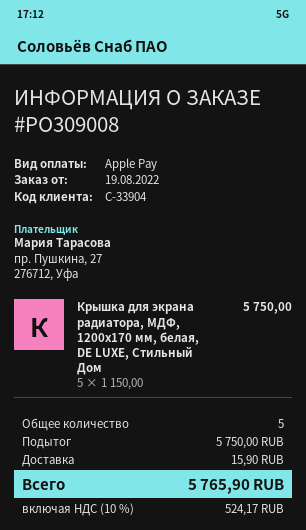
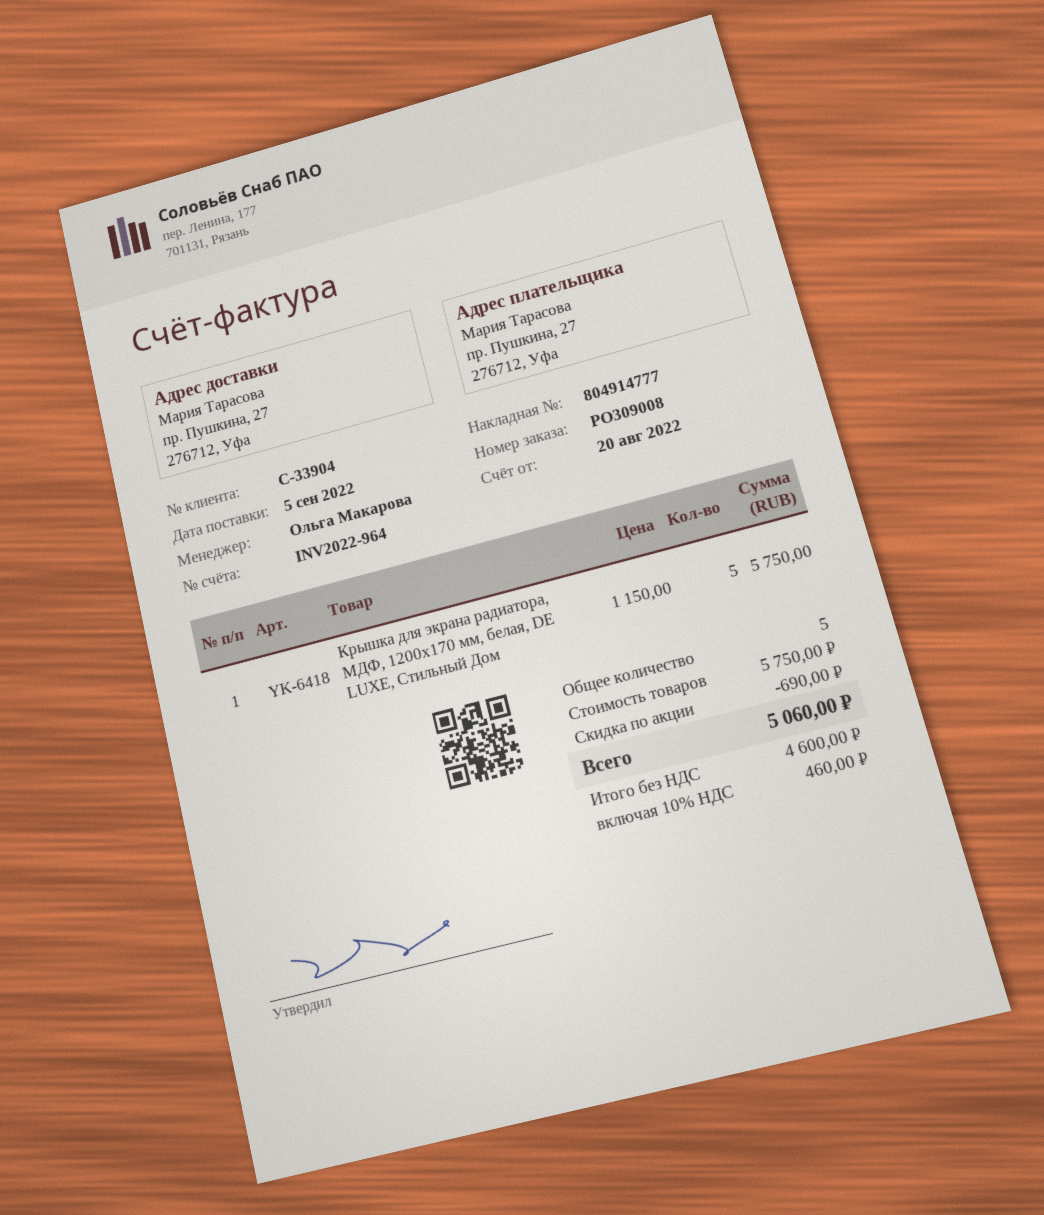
discount: none -> 690.00
shipping: 15.90 -> none
tax: 10% = 524.17 -> 10% = 460.00
total: 5765.90 -> 5060.00

